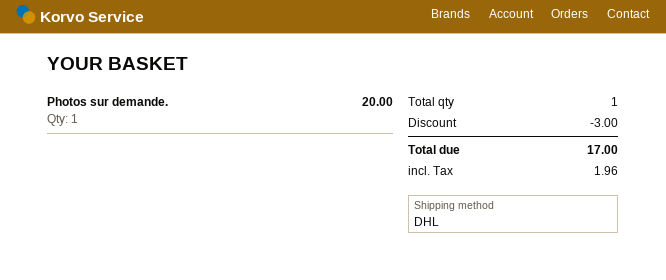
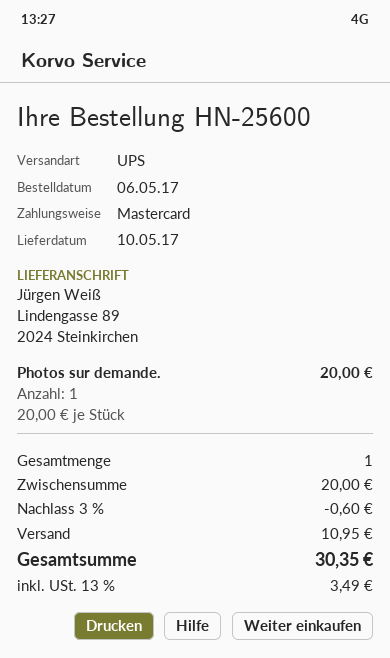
shipping method: DHL -> UPS
discount: 3.00 -> 0.60
shipping: none -> 10.95
tax: 1.96 -> 3.49
total: 17.00 -> 30.35

